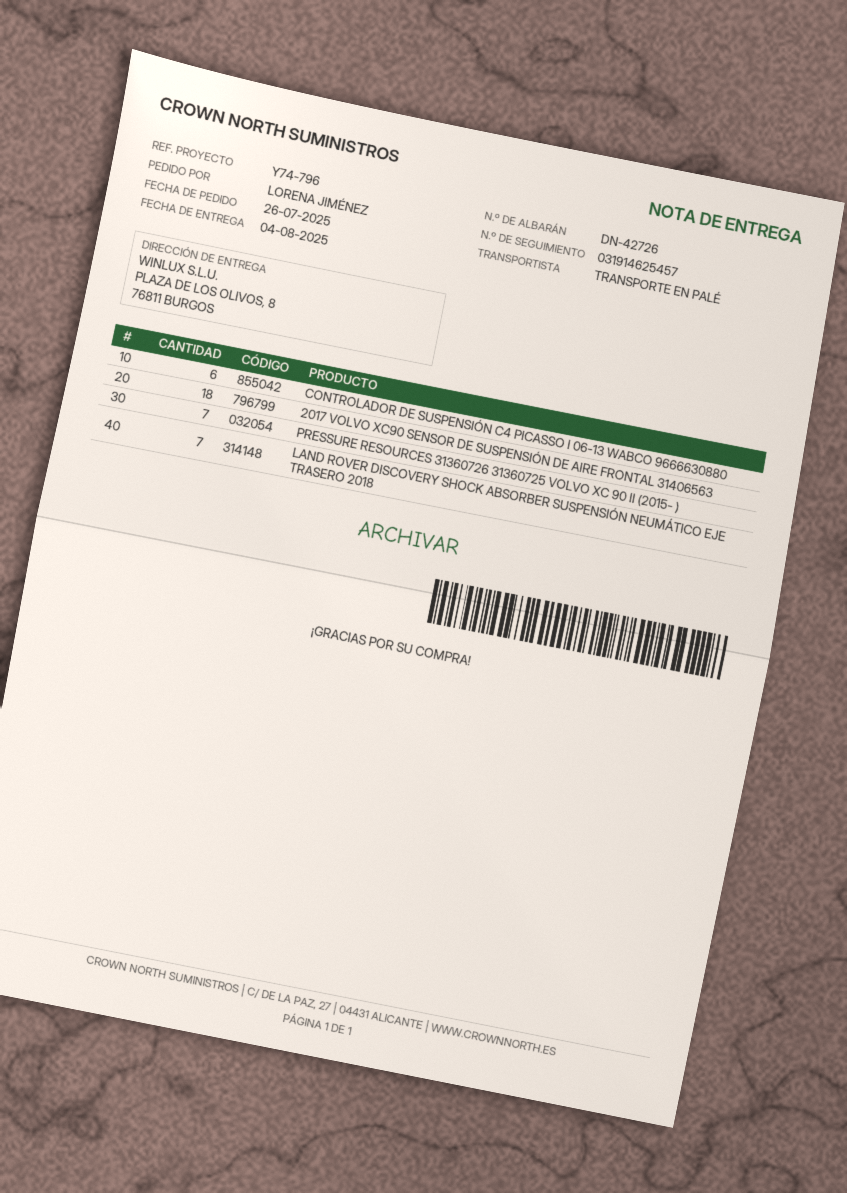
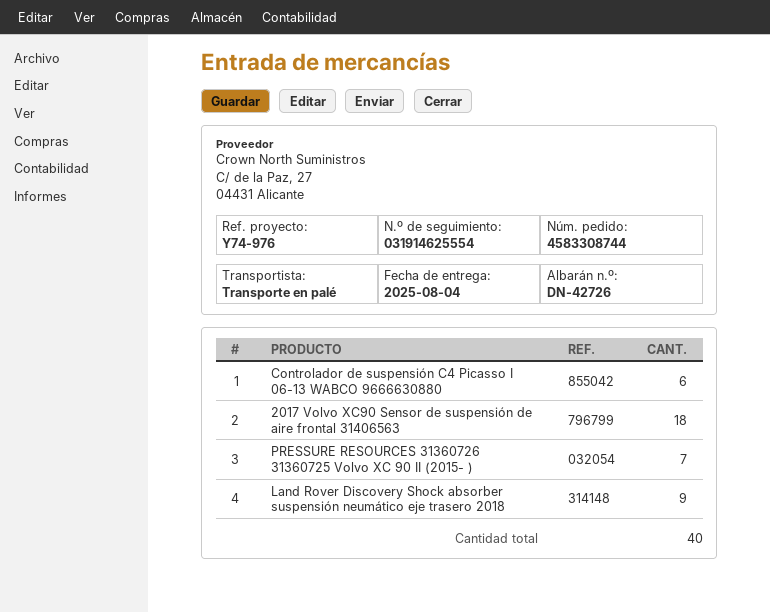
reference: Y74-796 -> Y74-976
tracking number: 031914625457 -> 031914625554
LAND ROVER DISCOVERY SHOCK ABSORBER SUSPENSIÓN NEUMÁTICO EJE TRASERO 2018: 7 -> 9

